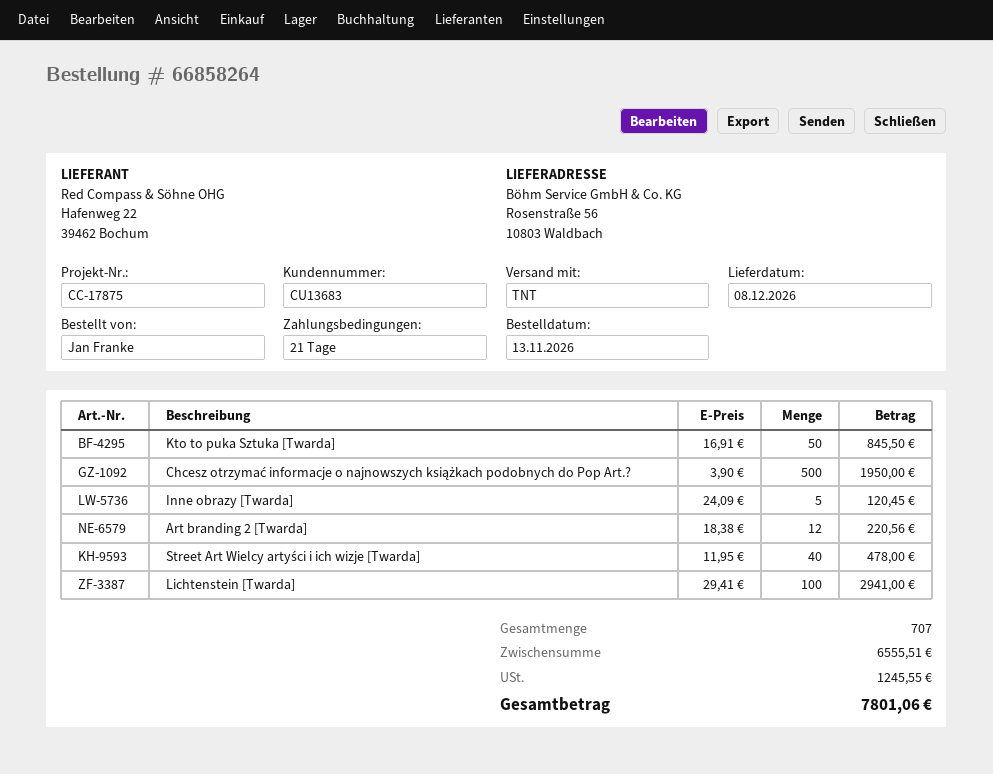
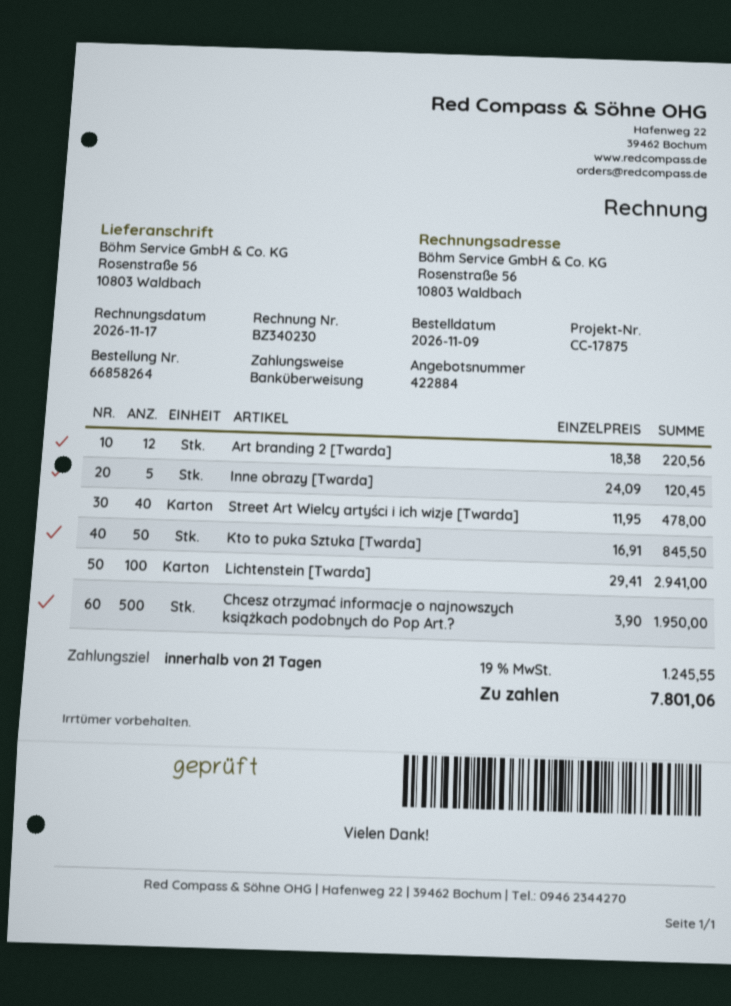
order date: 2026-11-13 -> 2026-11-09

